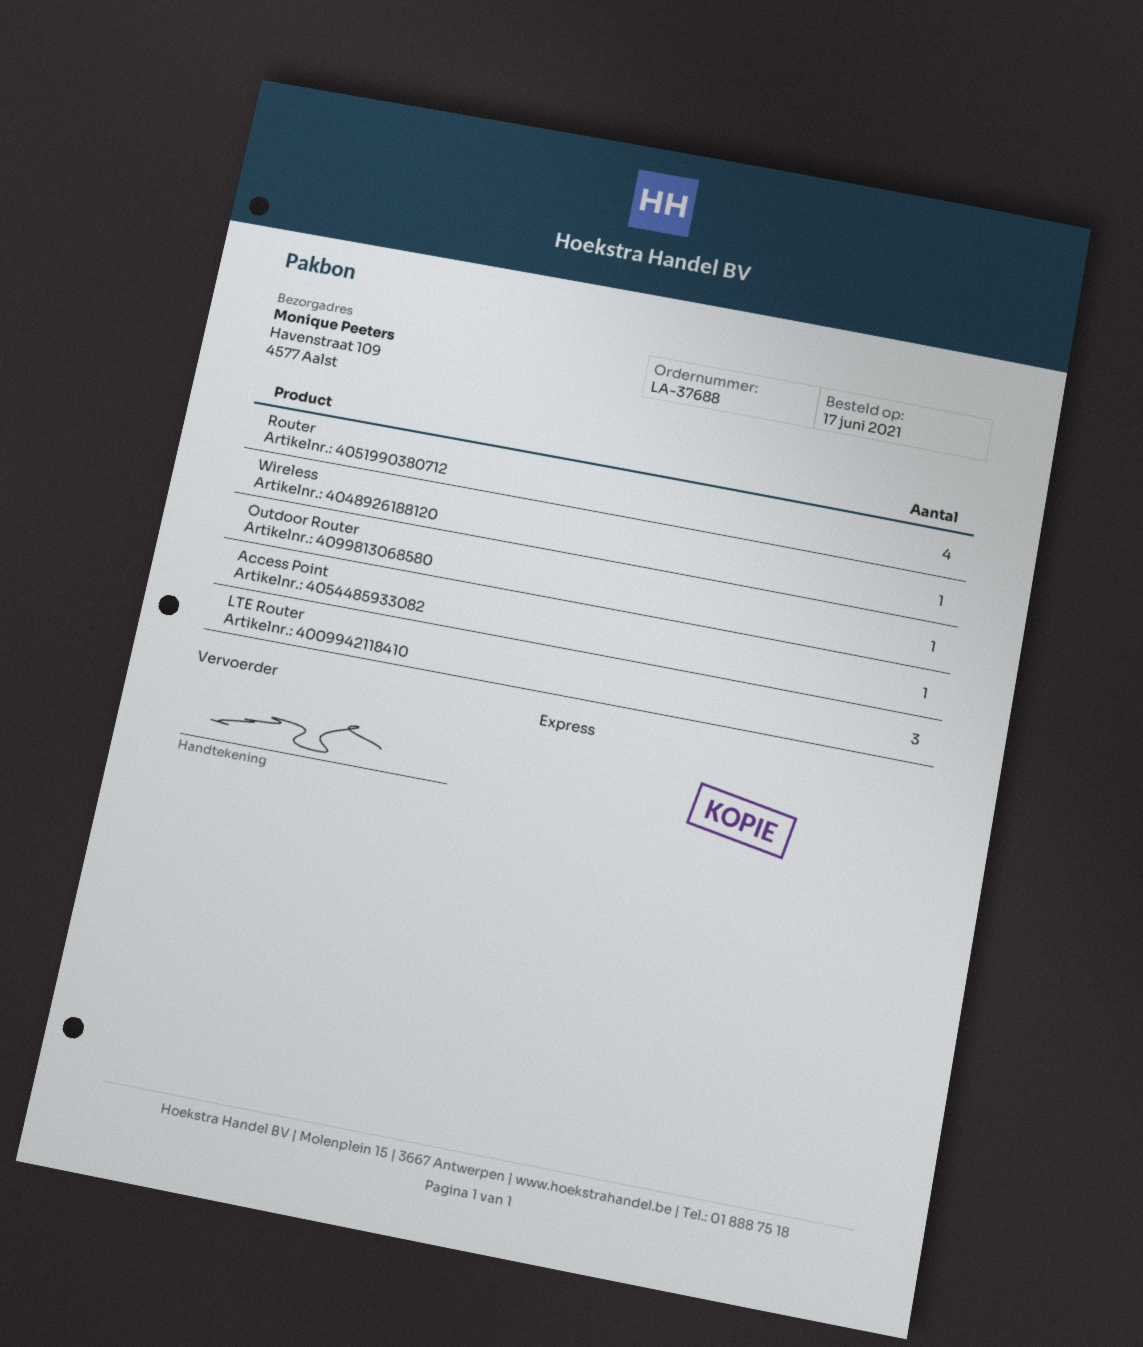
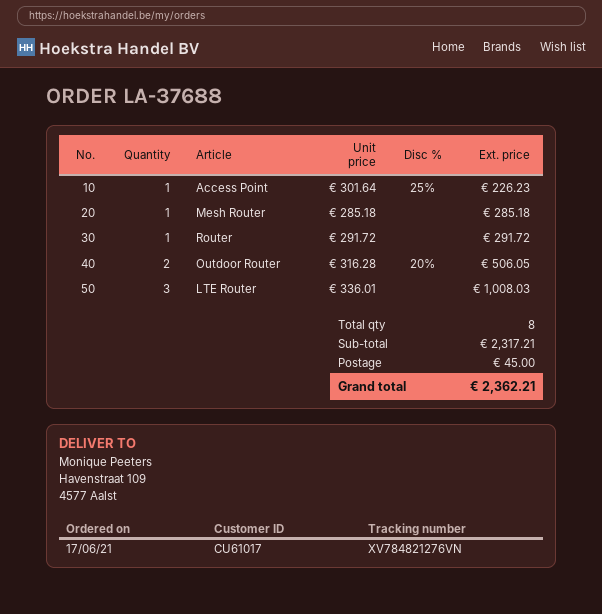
Router: 4 -> 1
Wireless: 1 -> none
Outdoor Router: 1 -> 2
Mesh Router: none -> 1

